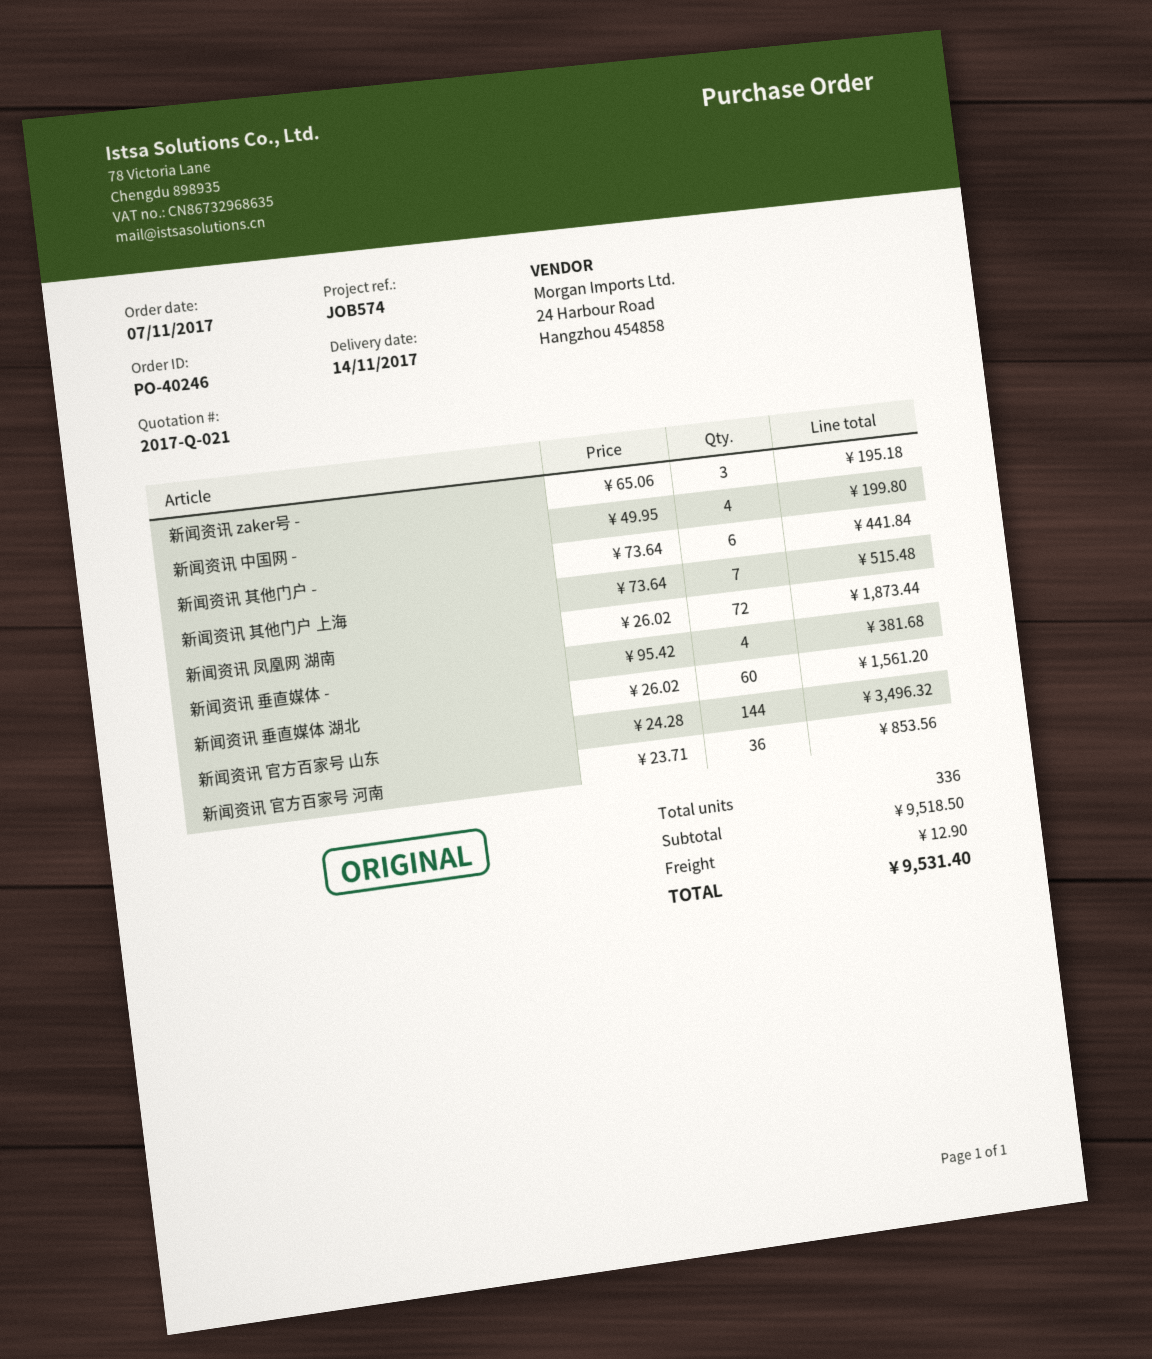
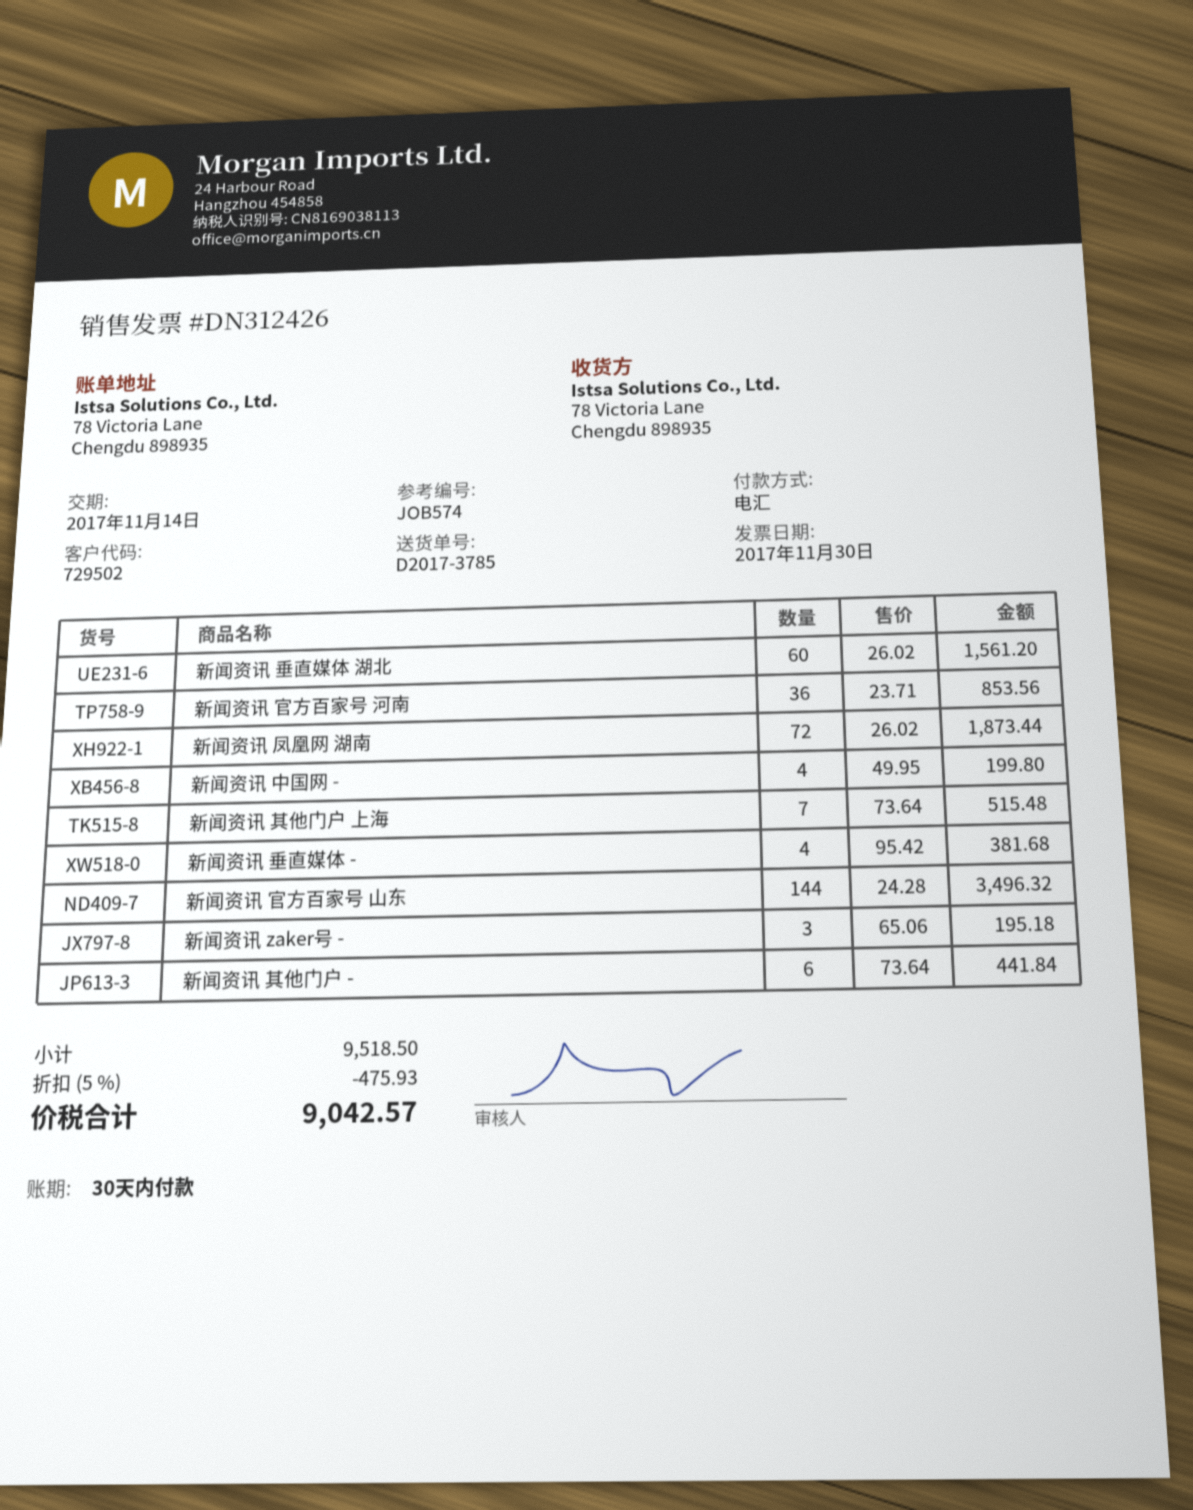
discount: none -> 5% = 475.93
shipping: 12.90 -> none
total: 9531.40 -> 9042.57

